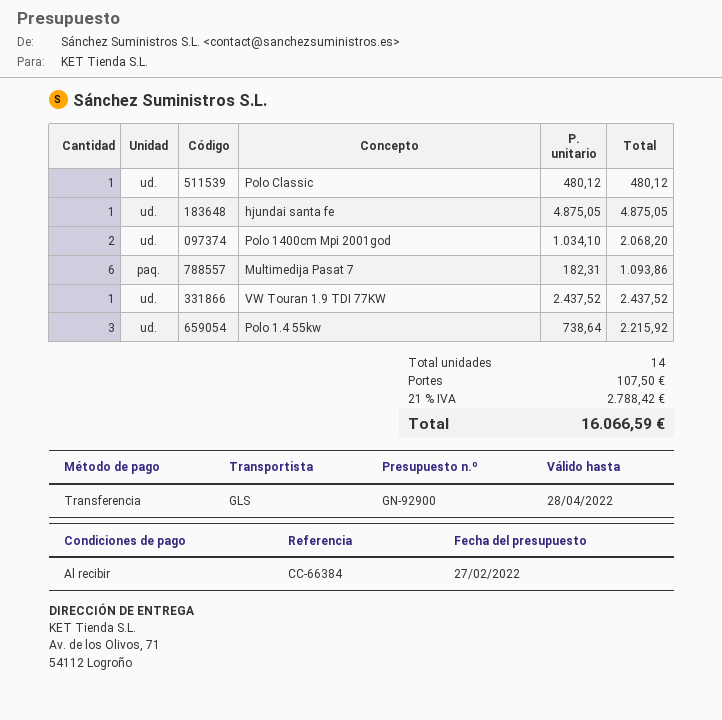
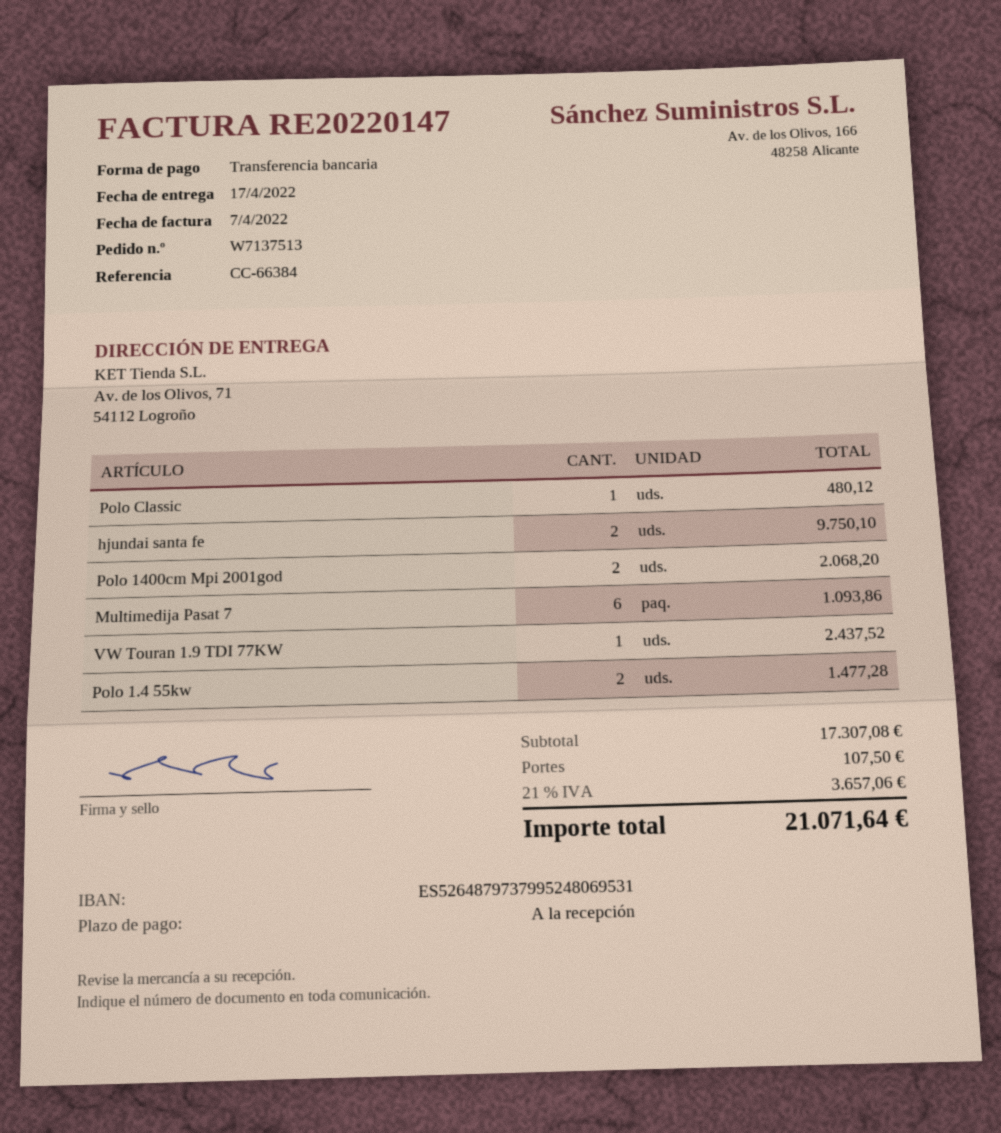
hjundai santa fe: 1 for 4875.05 -> 2 for 9750.10
Polo 1.4 55kw: 3 for 2215.92 -> 2 for 1477.28
tax: 21% = 2788.42 -> 21% = 3657.06
total: 16066.59 -> 21071.64

